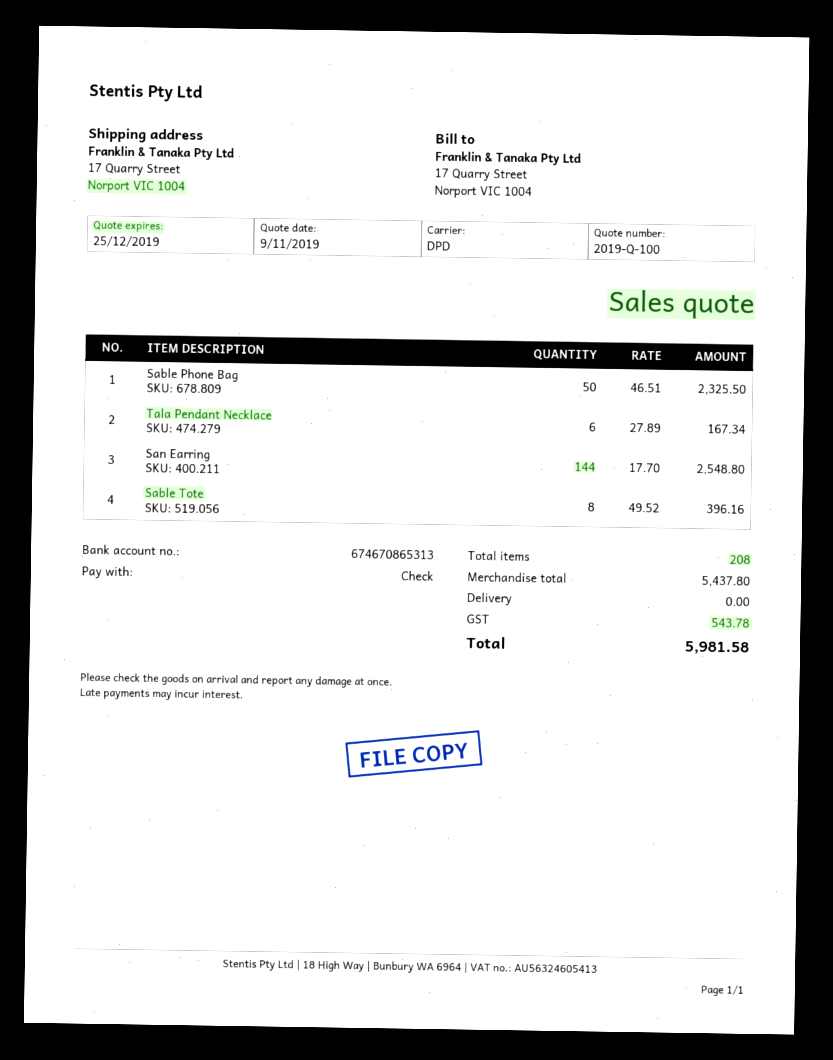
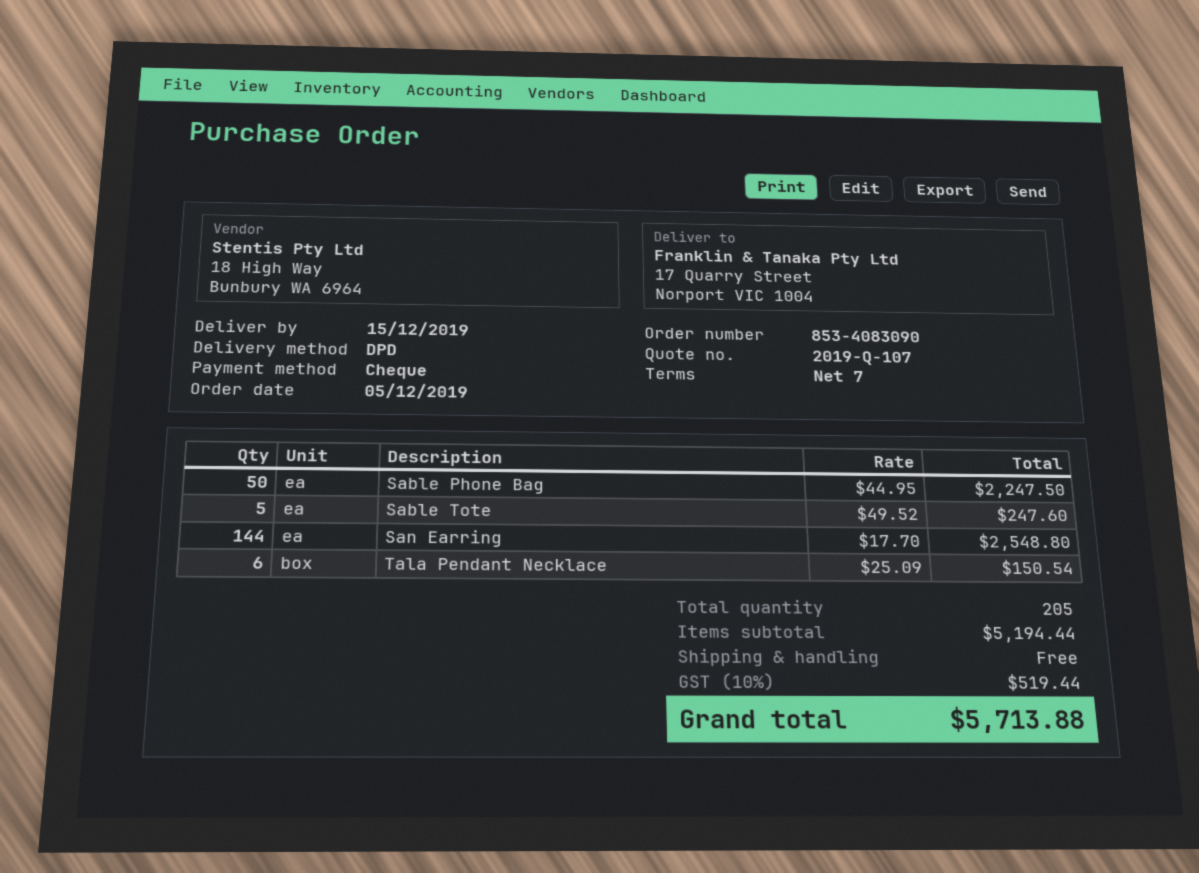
quote number: 2019-Q-100 -> 2019-Q-107
Sable Phone Bag: 50 x 46.51 = 2325.50 -> 50 x 44.95 = 2247.50
Tala Pendant Necklace: 6 x 27.89 = 167.34 -> 6 x 25.09 = 150.54
Sable Tote: 8 x 49.52 = 396.16 -> 5 x 49.52 = 247.60
total quantity: 208 -> 205
subtotal: 5437.80 -> 5194.44
tax: 543.78 -> 519.44
total: 5981.58 -> 5713.88

